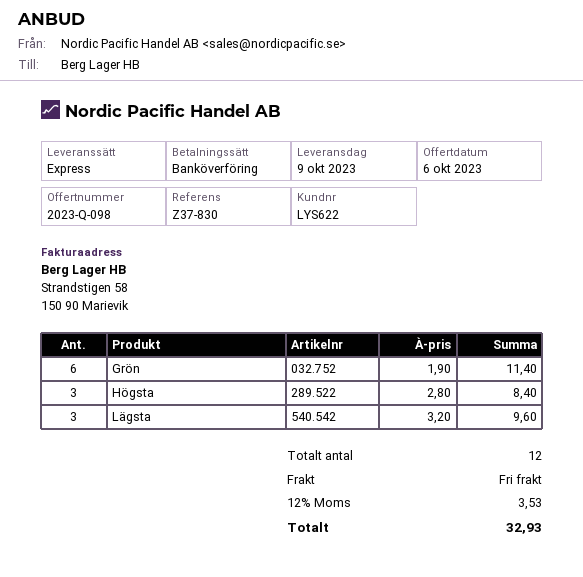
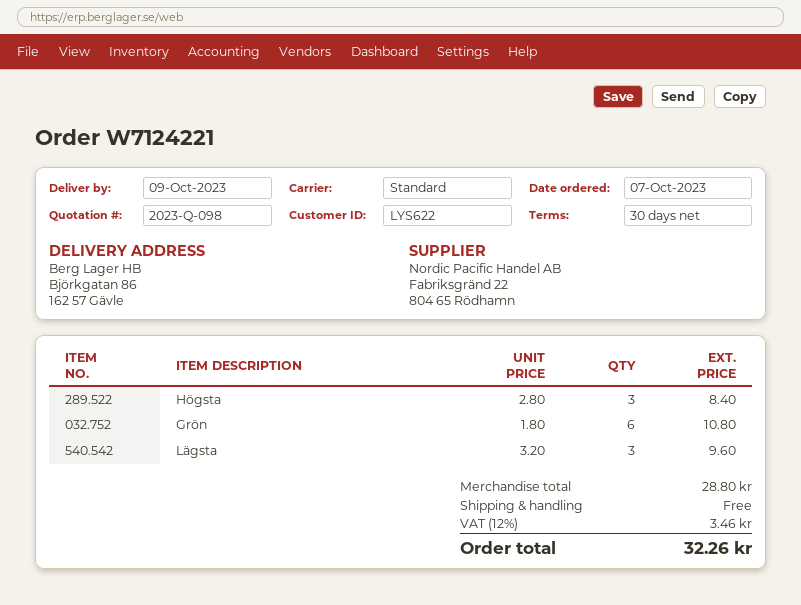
shipping method: express -> standard
Grön: 6 x 1.90 = 11.40 -> 6 x 1.80 = 10.80
tax: 12% = 3.53 -> 12% = 3.46
total: 32.93 -> 32.26

